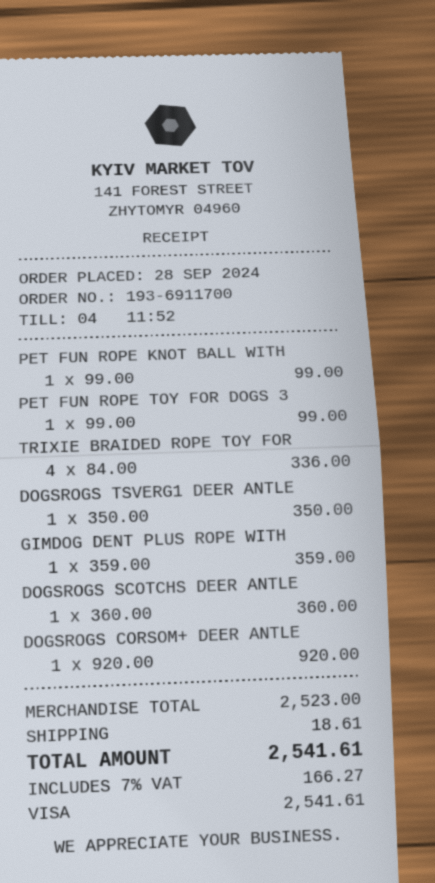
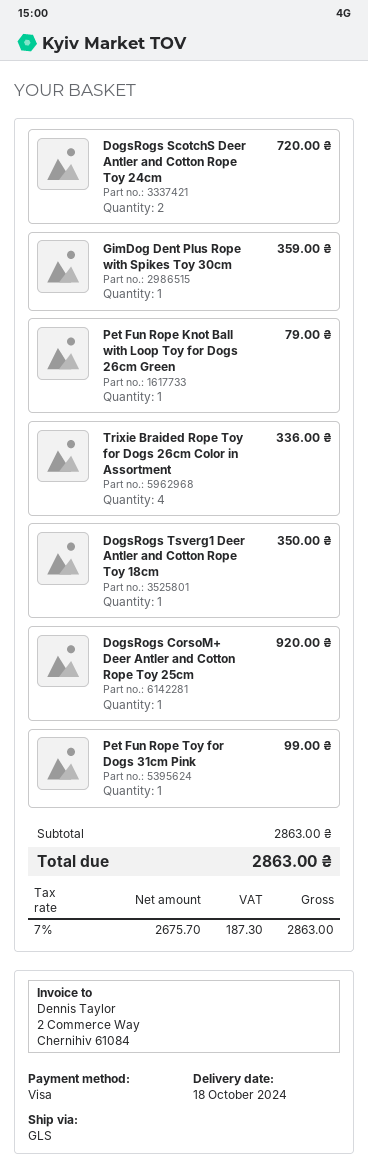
PET FUN ROPE KNOT BALL WITH: 1 for 99.00 -> 1 for 79.00
DOGSROGS SCOTCHS DEER ANTLE: 1 for 360.00 -> 2 for 720.00
subtotal: 2523.00 -> 2863.00
shipping: 18.61 -> none
tax: 7% = 166.27 -> 7% = 187.30
total: 2541.61 -> 2863.00

